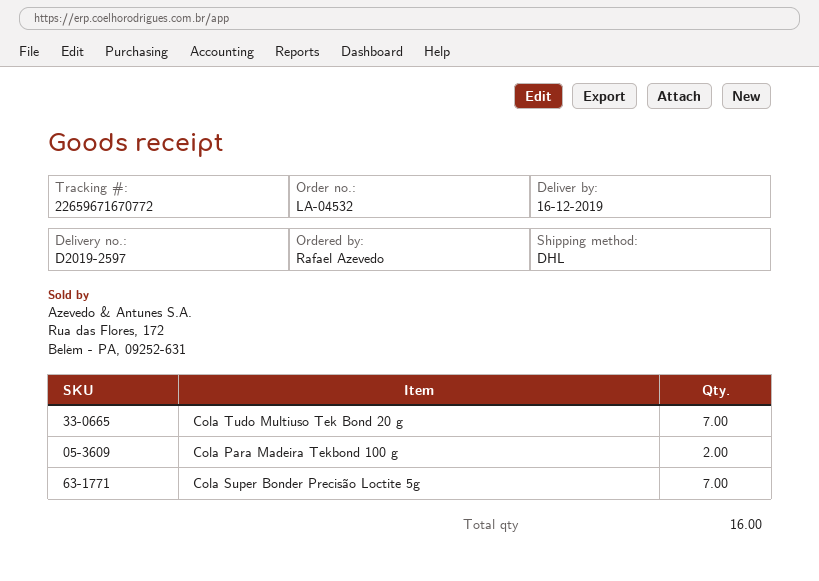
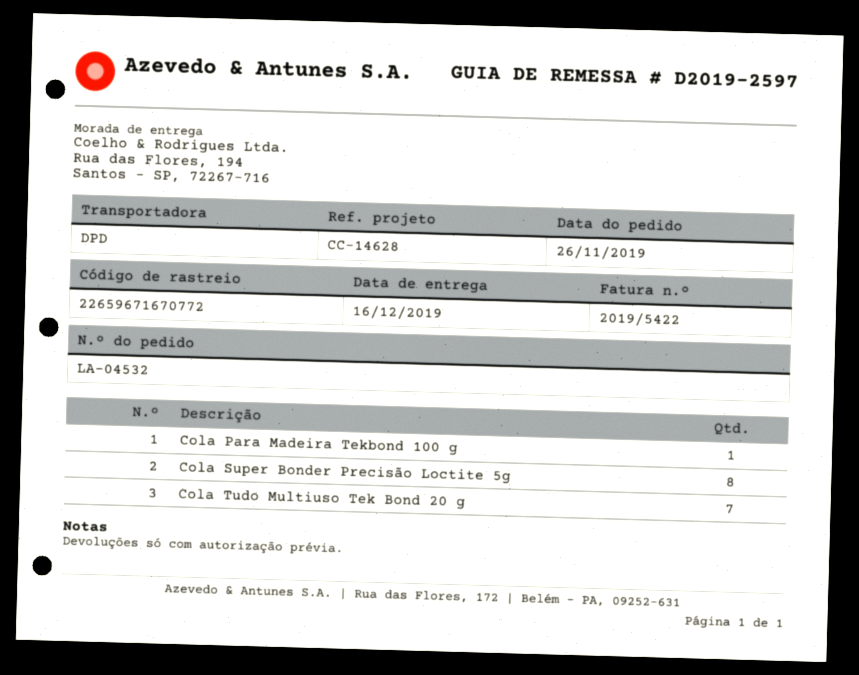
shipping method: DHL -> DPD
Cola Para Madeira Tekbond 100 g: 2 -> 1
Cola Super Bonder Precisão Loctite 5g: 7 -> 8

